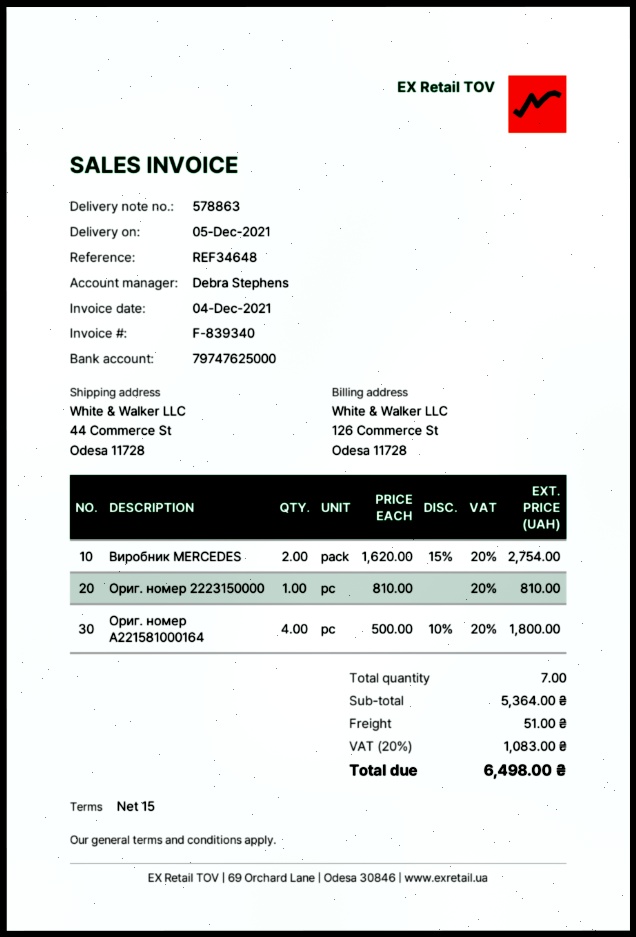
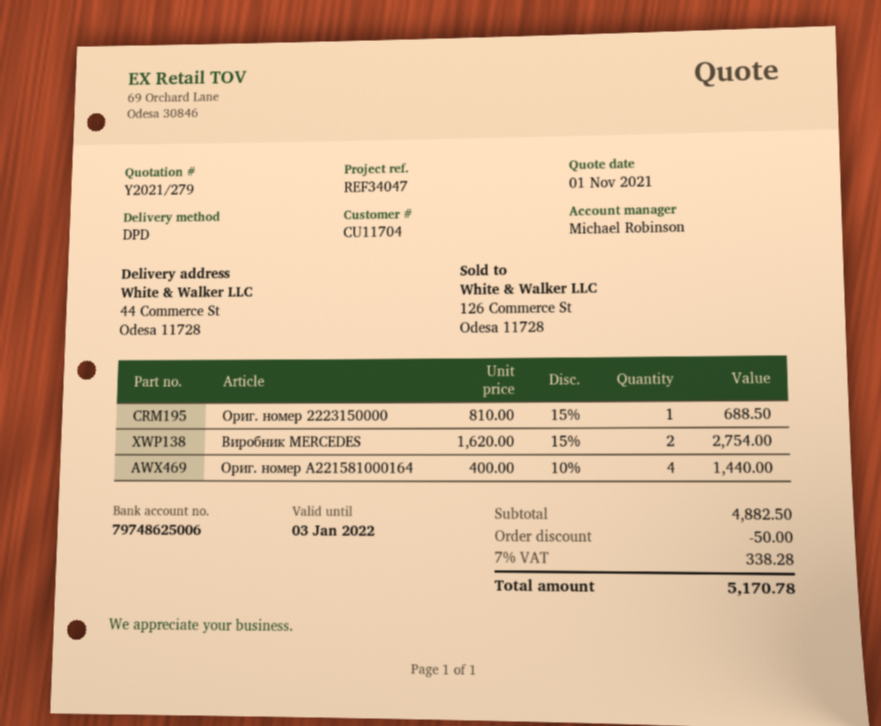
reference: REF34648 -> REF34047
sales rep: Debra Stephens -> Michael Robinson
bank account: 79747625000 -> 79748625006
Ориг. номер 2223150000: 1 x 810.00 = 810.00 -> 1 x 810.00 - 15% = 688.50
Ориг. номер A221581000164: 4 x 500.00 - 10% = 1800.00 -> 4 x 400.00 - 10% = 1440.00
subtotal: 5364.00 -> 4882.50
discount: none -> 50.00
shipping: 51.00 -> none
tax: 20% = 1083.00 -> 7% = 338.28
total: 6498.00 -> 5170.78

